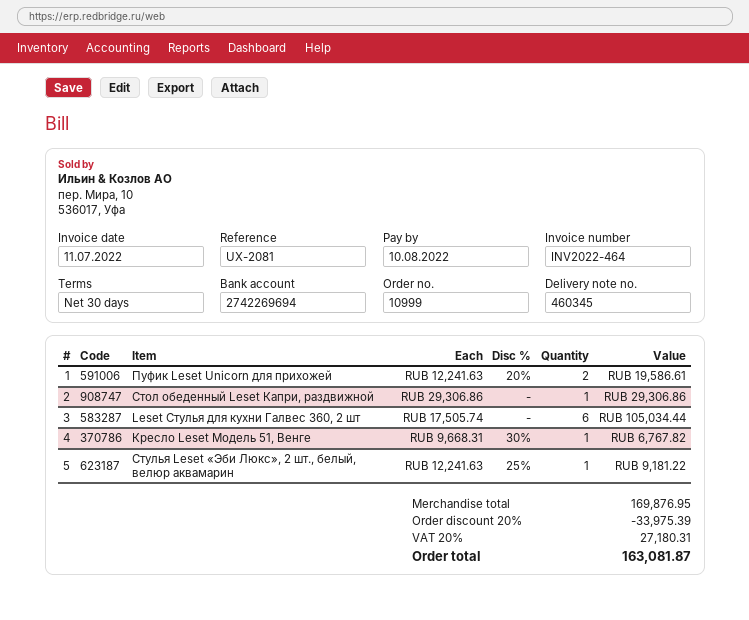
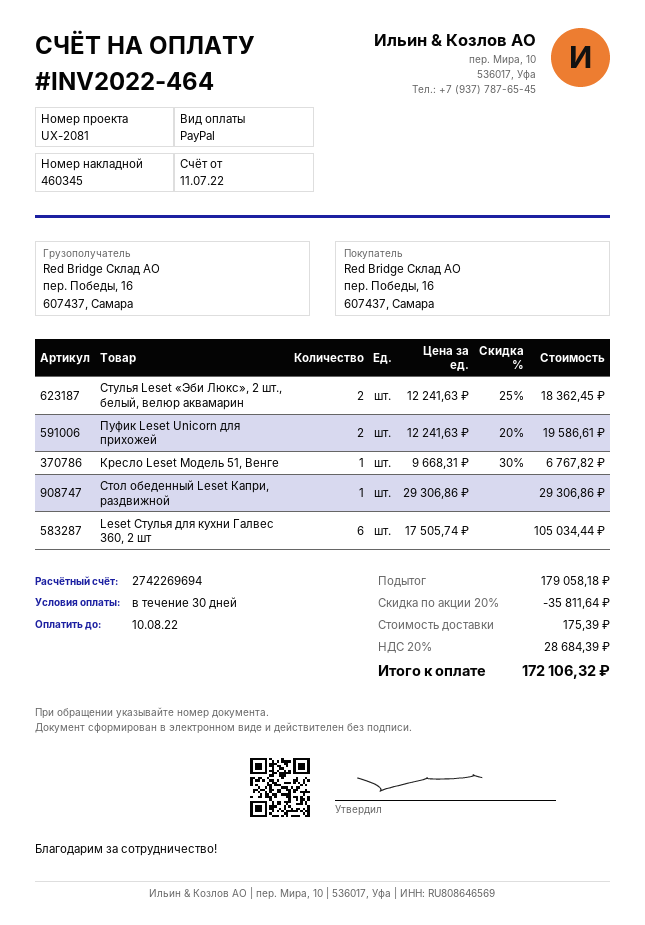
Стулья Leset «Эби Люкс», 2 шт., белый, велюр аквамарин: 1 x 12241.63 - 25% = 9181.22 -> 2 x 12241.63 - 25% = 18362.45
subtotal: 169876.95 -> 179058.18
discount: 20% = 33975.39 -> 20% = 35811.64
shipping: none -> 175.39
tax: 20% = 27180.31 -> 20% = 28684.39
total: 163081.87 -> 172106.32

